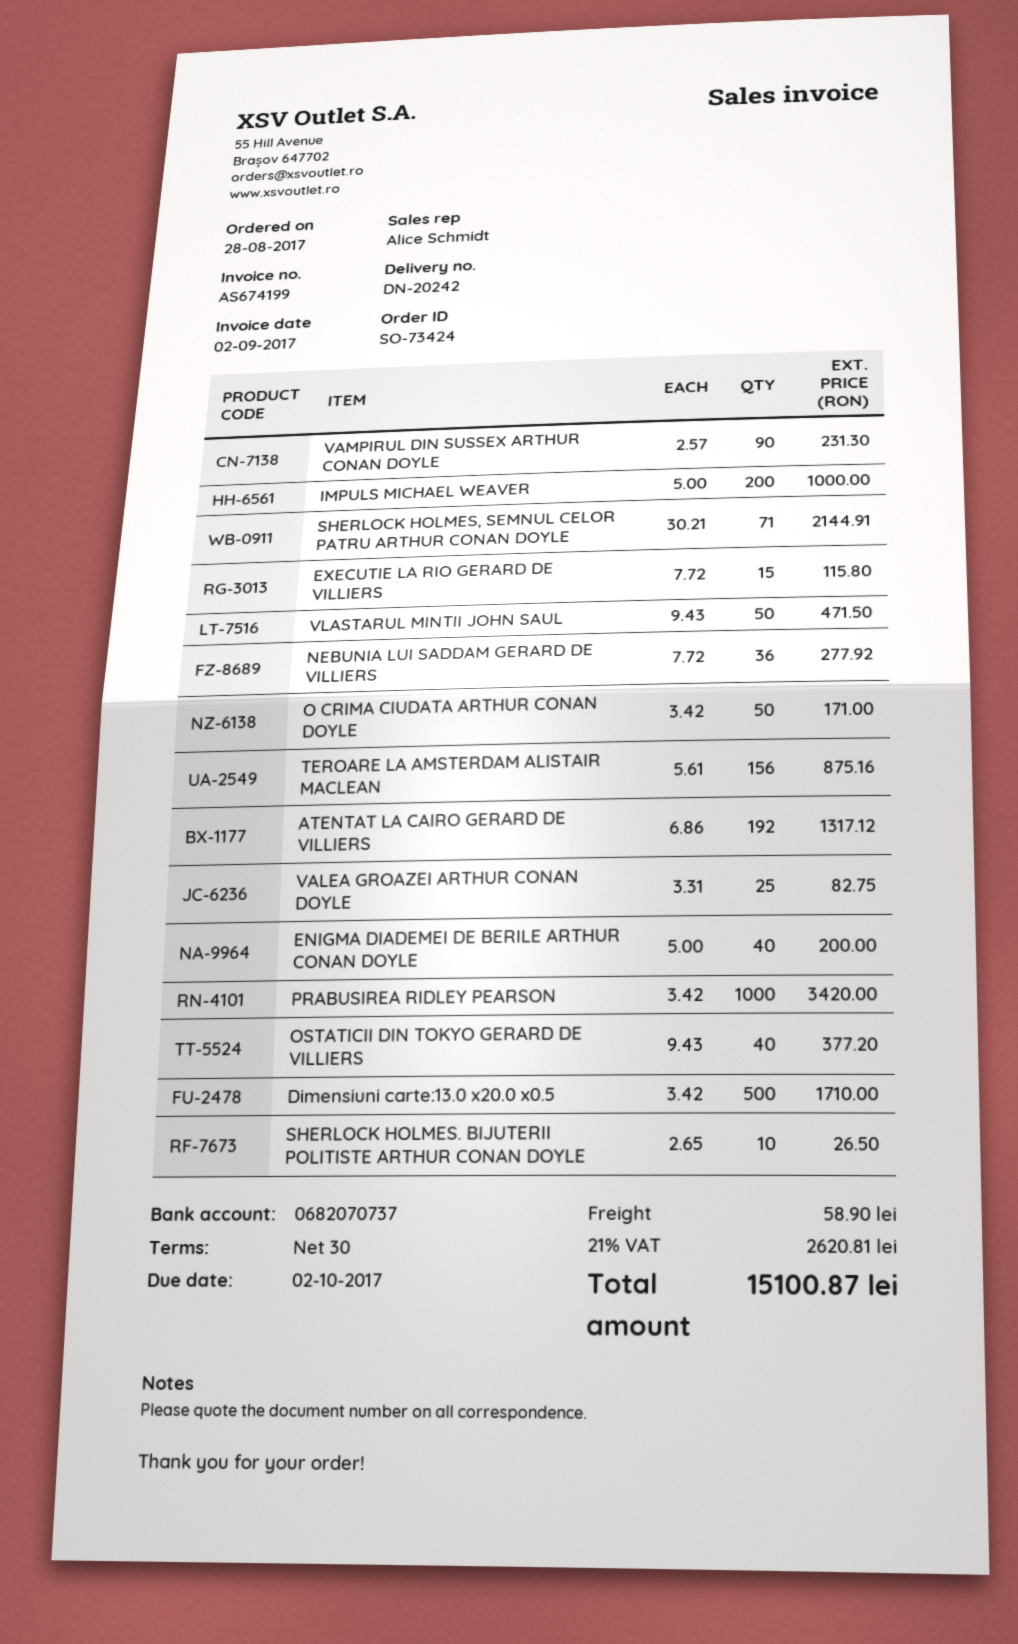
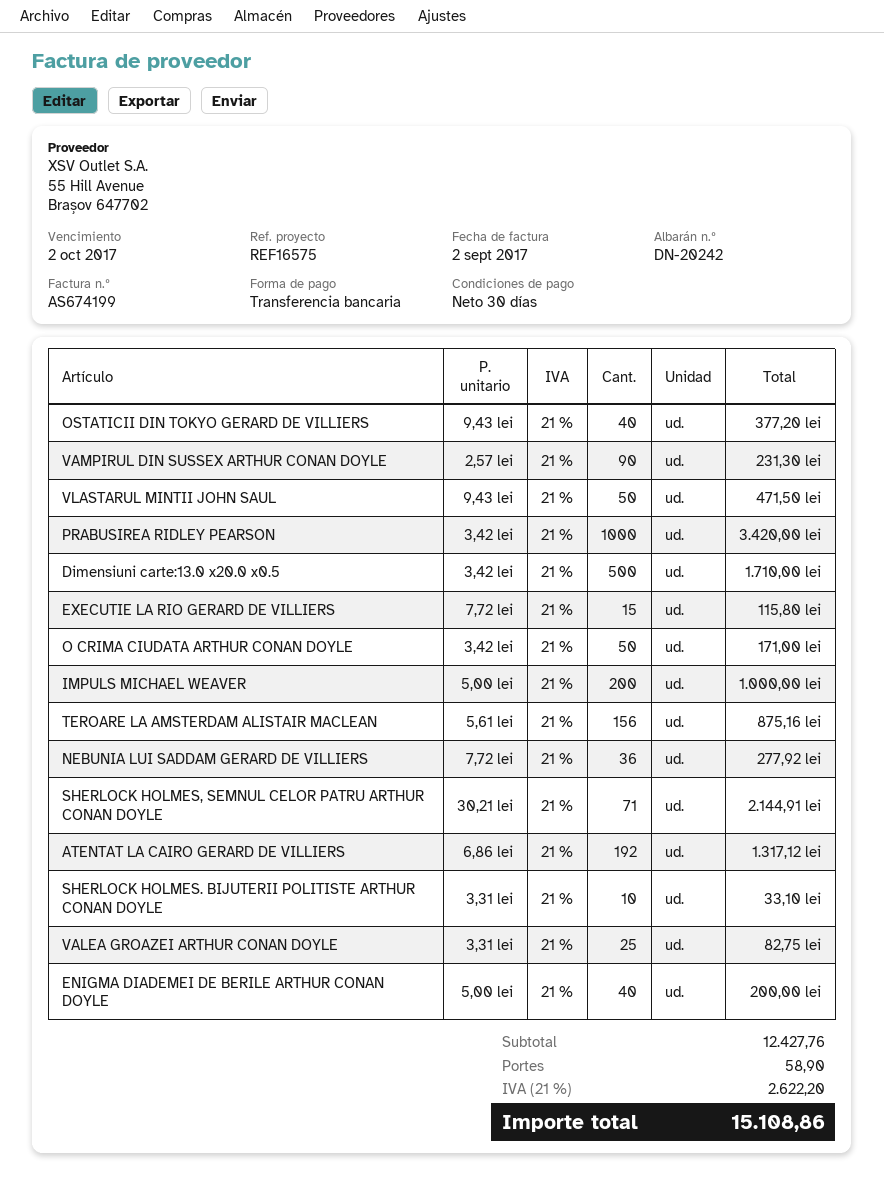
SHERLOCK HOLMES. BIJUTERII POLITISTE ARTHUR CONAN DOYLE: 10 x 2.65 = 26.50 -> 10 x 3.31 = 33.10
tax: 21% = 2620.81 -> 21% = 2622.20
total: 15100.87 -> 15108.86

